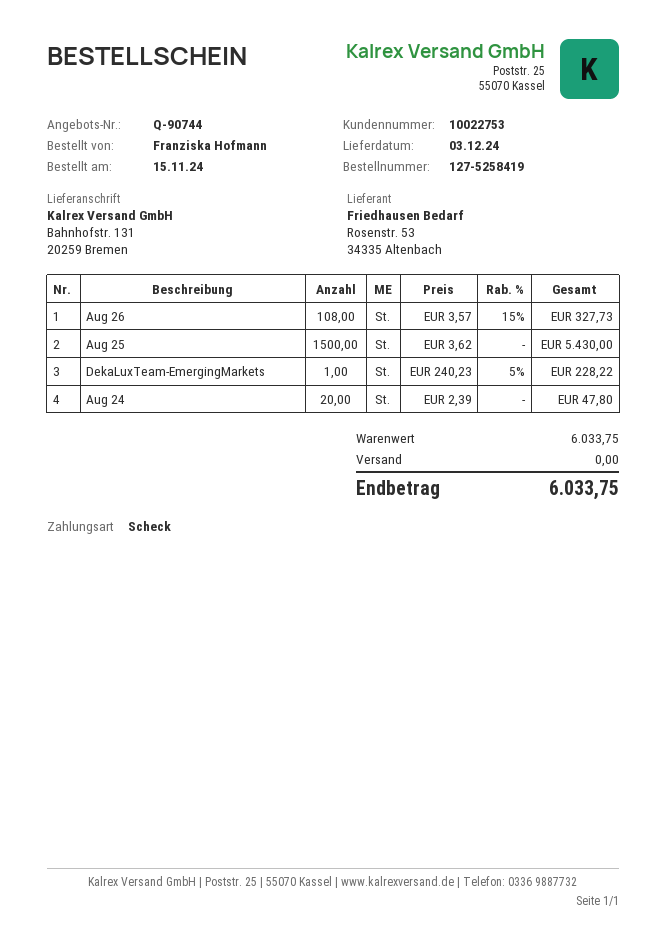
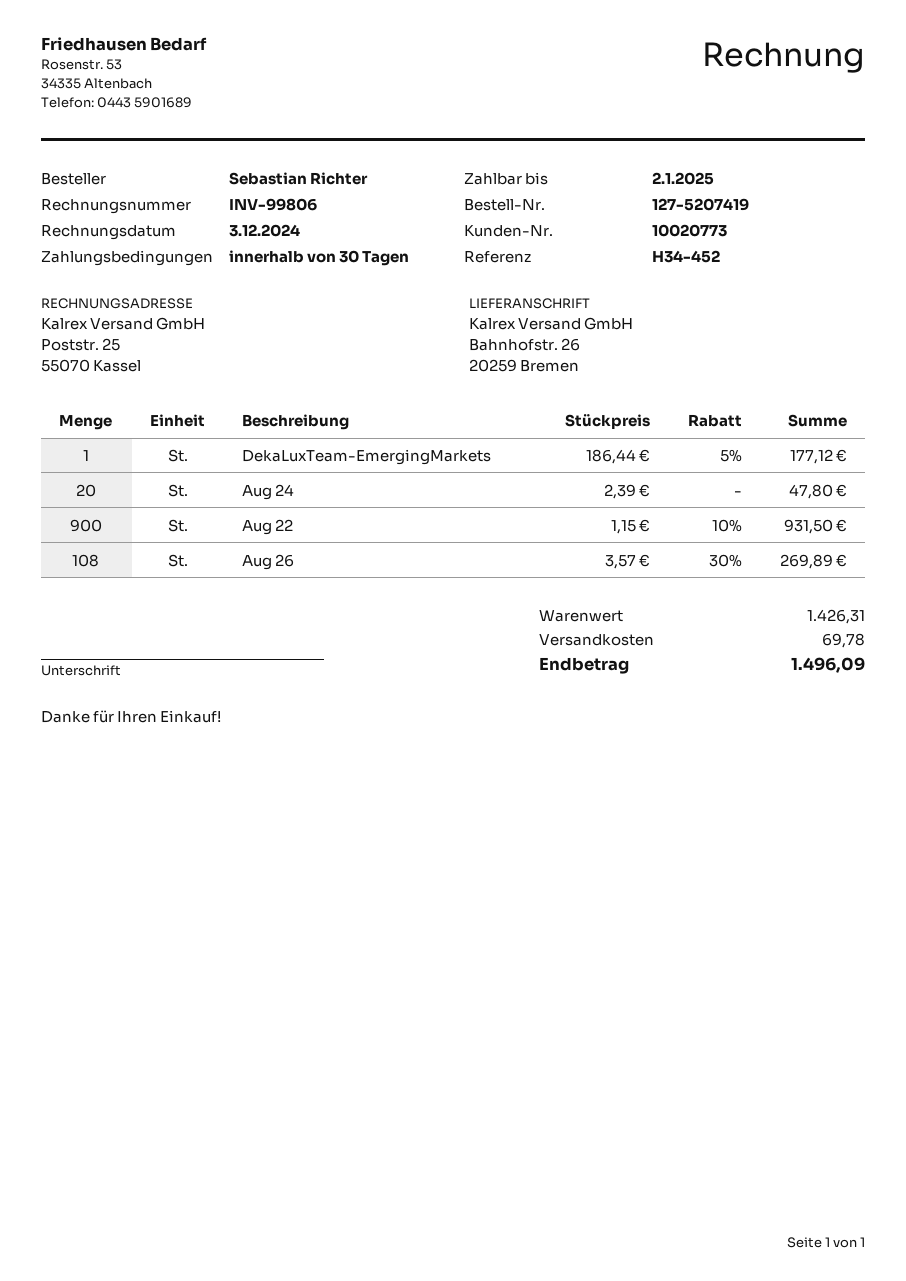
order number: 127-5258419 -> 127-5207419
customer number: 10022753 -> 10020773
ordered by: Franziska Hofmann -> Sebastian Richter
ship to: Bahnhofstr. 131, 20259 Bremen -> Bahnhofstr. 26, 20259 Bremen
Aug 26: 108 x 3.57 - 15% = 327.73 -> 108 x 3.57 - 30% = 269.89
Aug 25: 1500 x 3.62 = 5430.00 -> none
DekaLuxTeam-EmergingMarkets: 1 x 240.23 - 5% = 228.22 -> 1 x 186.44 - 5% = 177.12
Aug 22: none -> 900 x 1.15 - 10% = 931.50
subtotal: 6033.75 -> 1426.31
shipping: 0.00 -> 69.78
total: 6033.75 -> 1496.09

